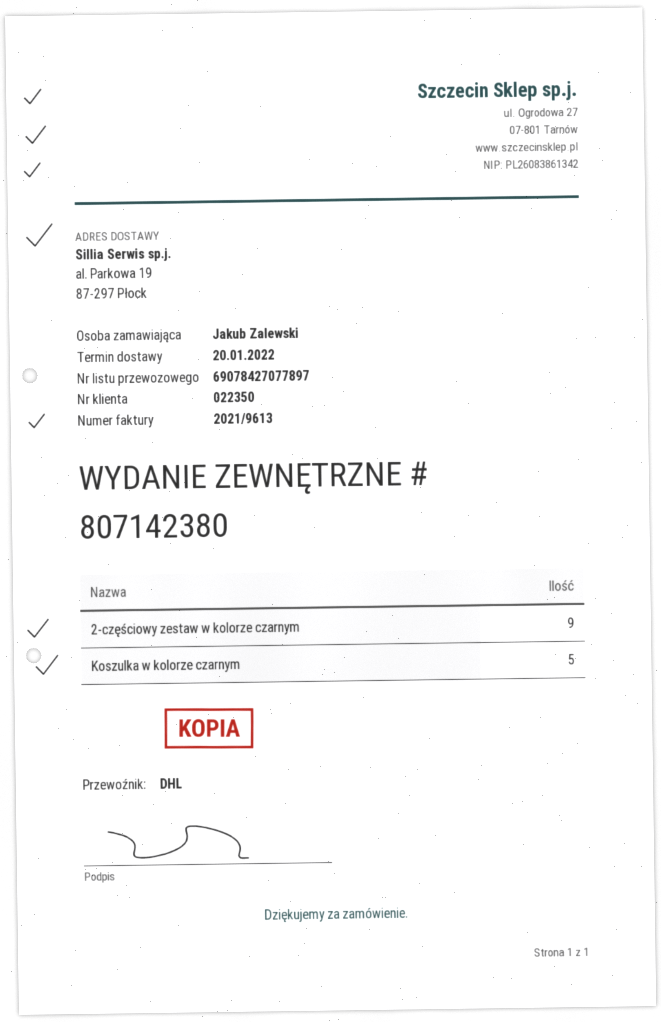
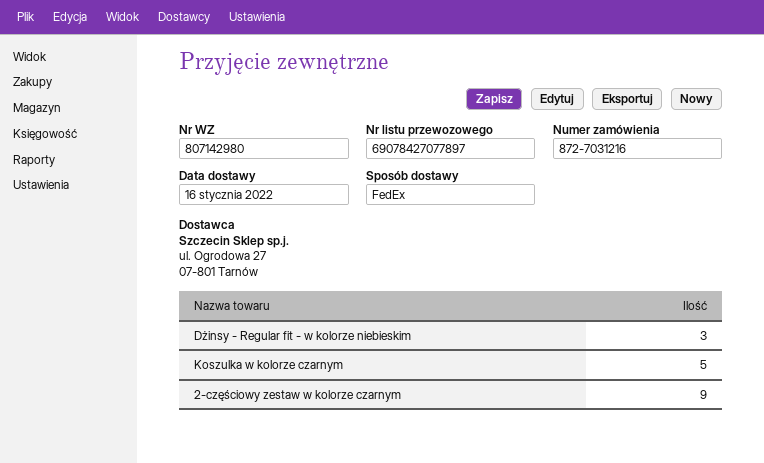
delivery note number: 807142380 -> 807142980
delivery date: 2022-01-20 -> 2022-01-16
shipping method: DHL -> FedEx
Dżinsy - Regular fit - w kolorze niebieskim: none -> 3

